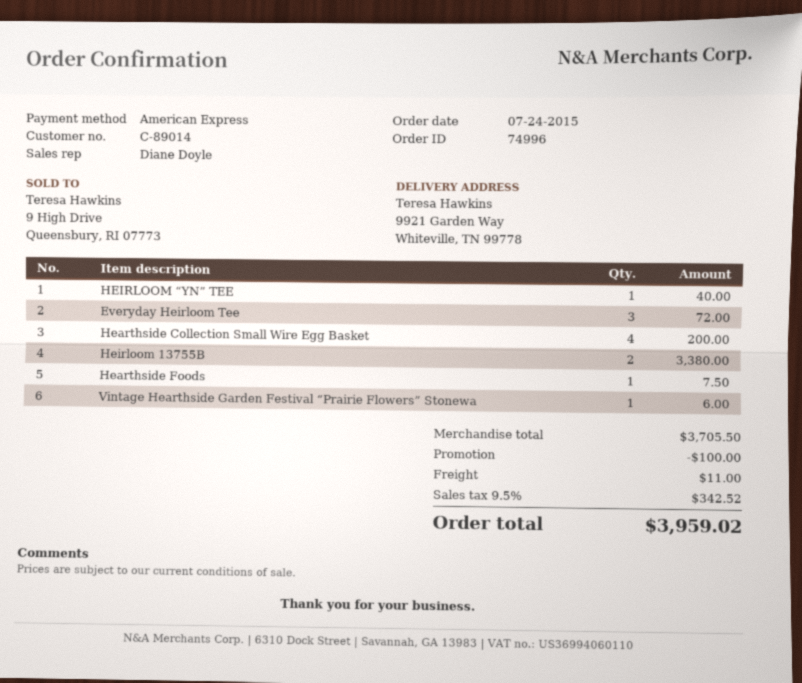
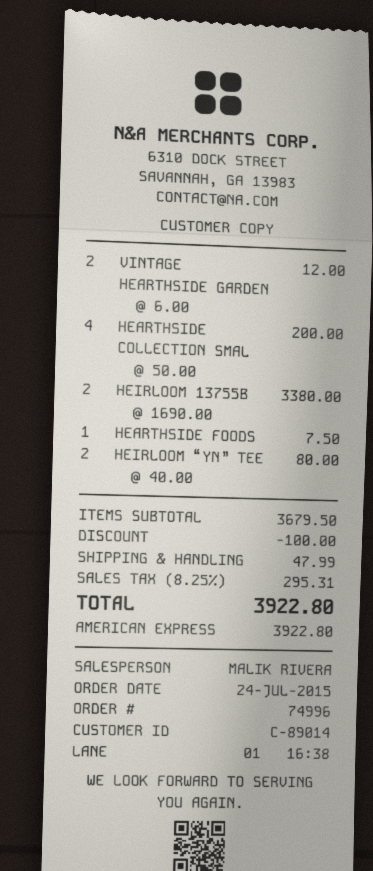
sales rep: Diane Doyle -> MALIK RIVERA
HEIRLOOM “YN” TEE: 1 for 40.00 -> 2 for 80.00
Everyday Heirloom Tee: 3 for 72.00 -> none
Vintage Hearthside Garden Festival “Prairie Flowers” Stonewa: 1 for 6.00 -> 2 for 12.00
subtotal: 3705.50 -> 3679.50
shipping: 11.00 -> 47.99
tax: 9.5% = 342.52 -> 8.25% = 295.31
total: 3959.02 -> 3922.80

